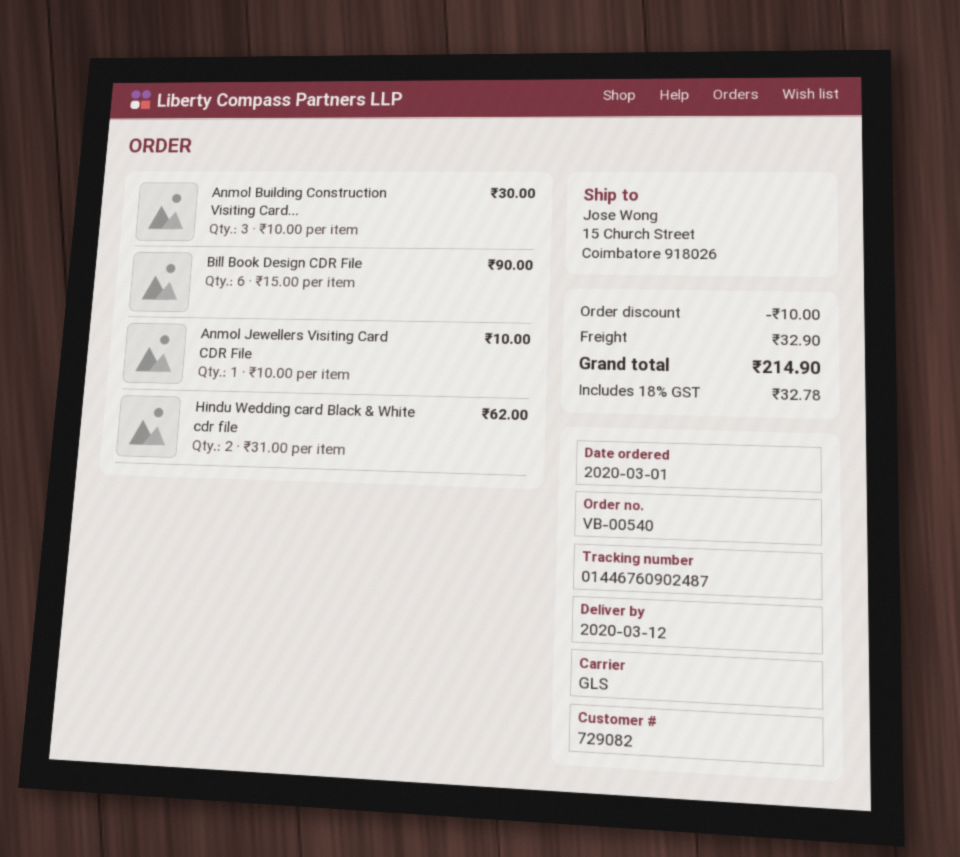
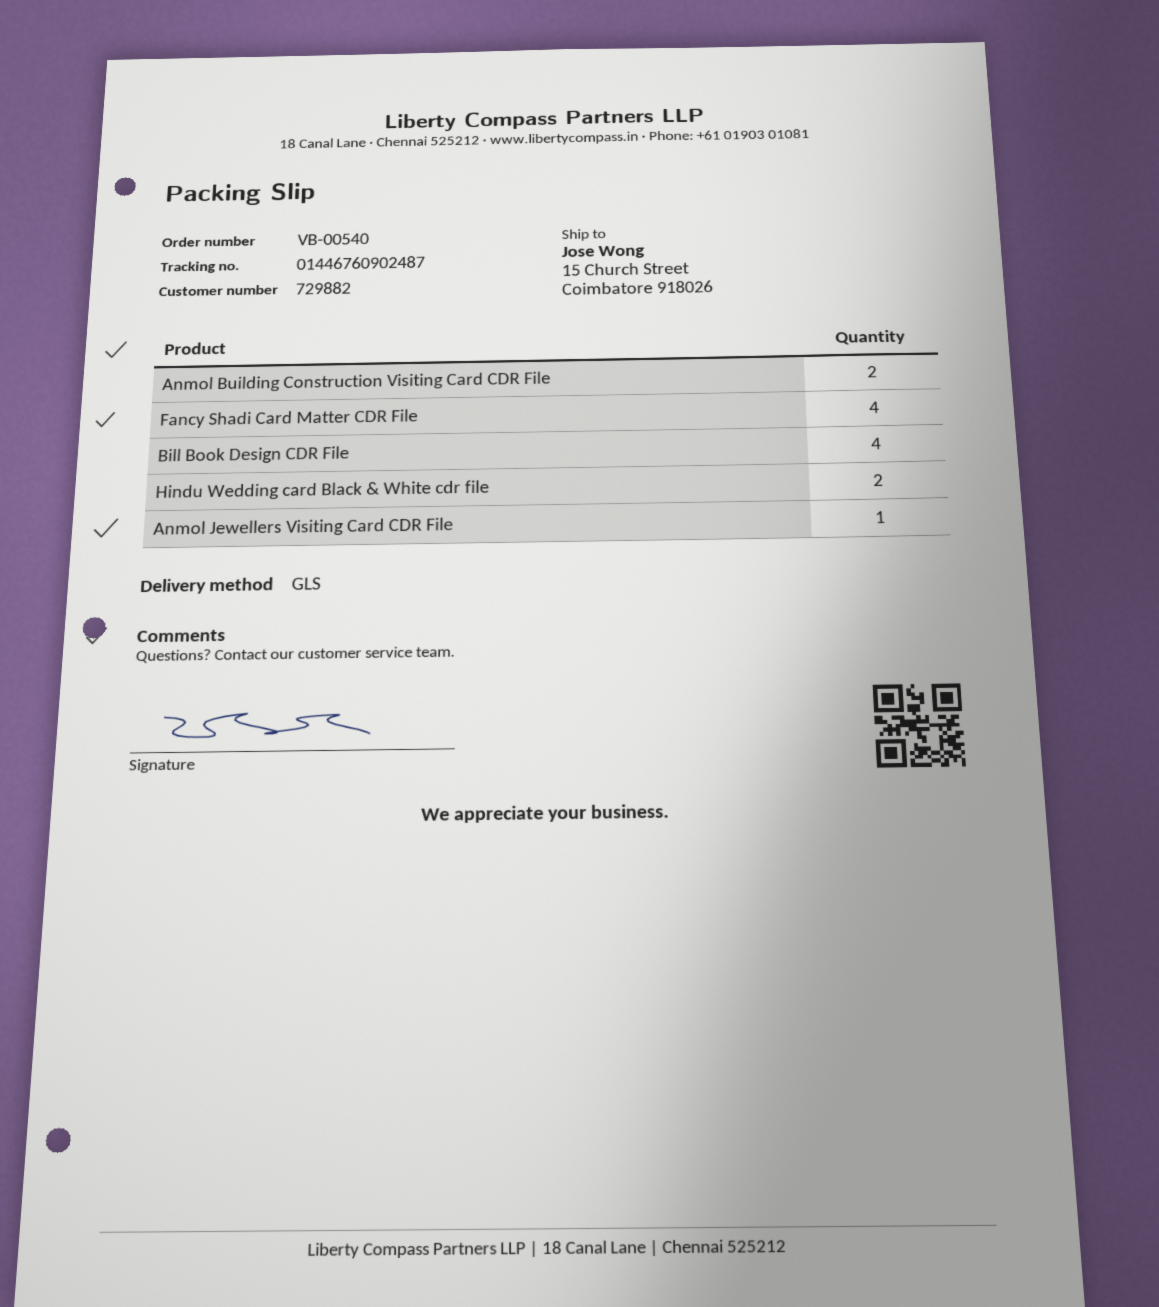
customer number: 729082 -> 729882
Anmol Building Construction Visiting Card...: 3 -> 2
Bill Book Design CDR File: 6 -> 4
Fancy Shadi Card Matter CDR File: none -> 4

